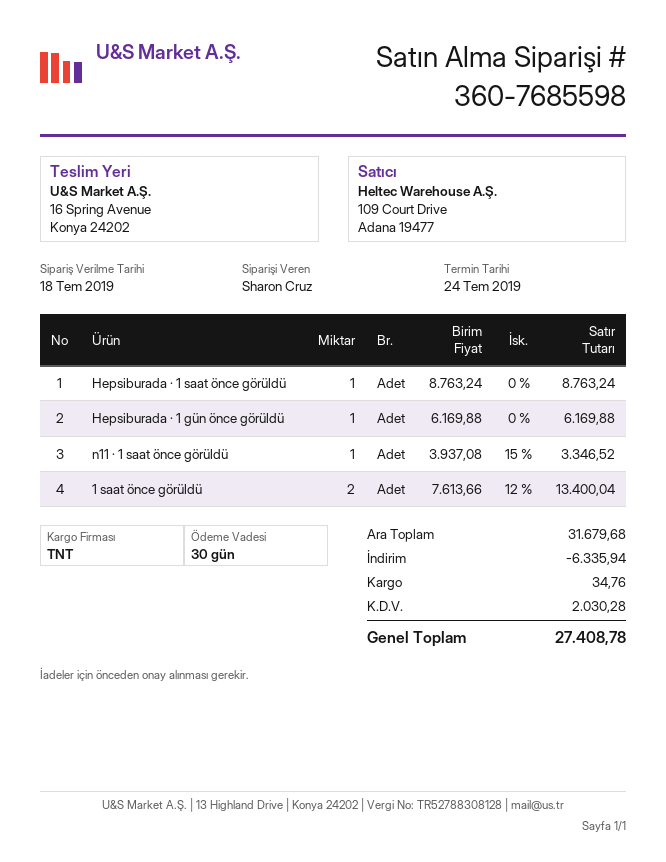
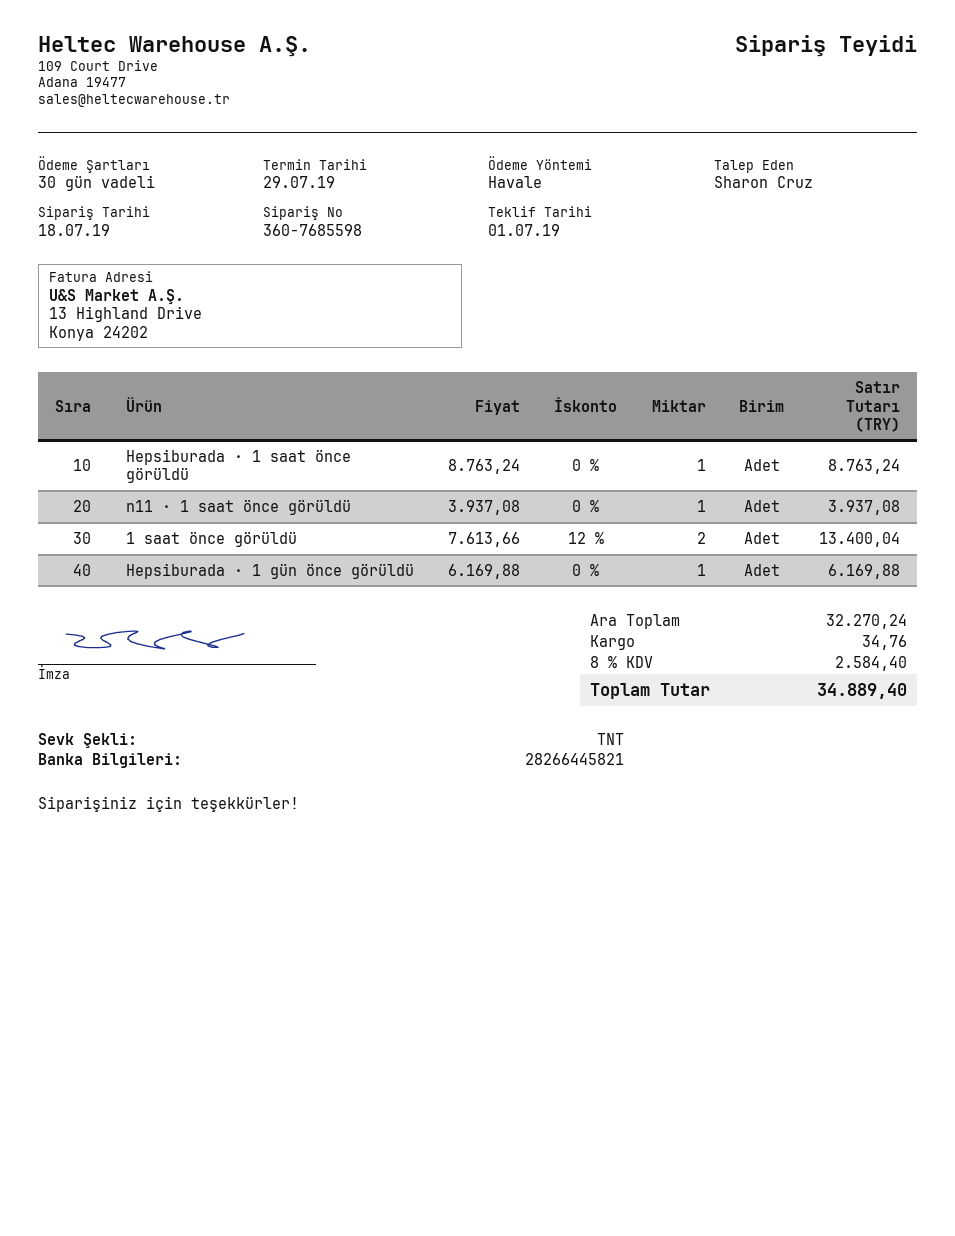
delivery date: 2019-07-24 -> 2019-07-29
n11 · 1 saat önce görüldü: 1 x 3937.08 - 15% = 3346.52 -> 1 x 3937.08 = 3937.08
subtotal: 31679.68 -> 32270.24
discount: 6335.94 -> none
tax: 2030.28 -> 2584.40
total: 27408.78 -> 34889.40

